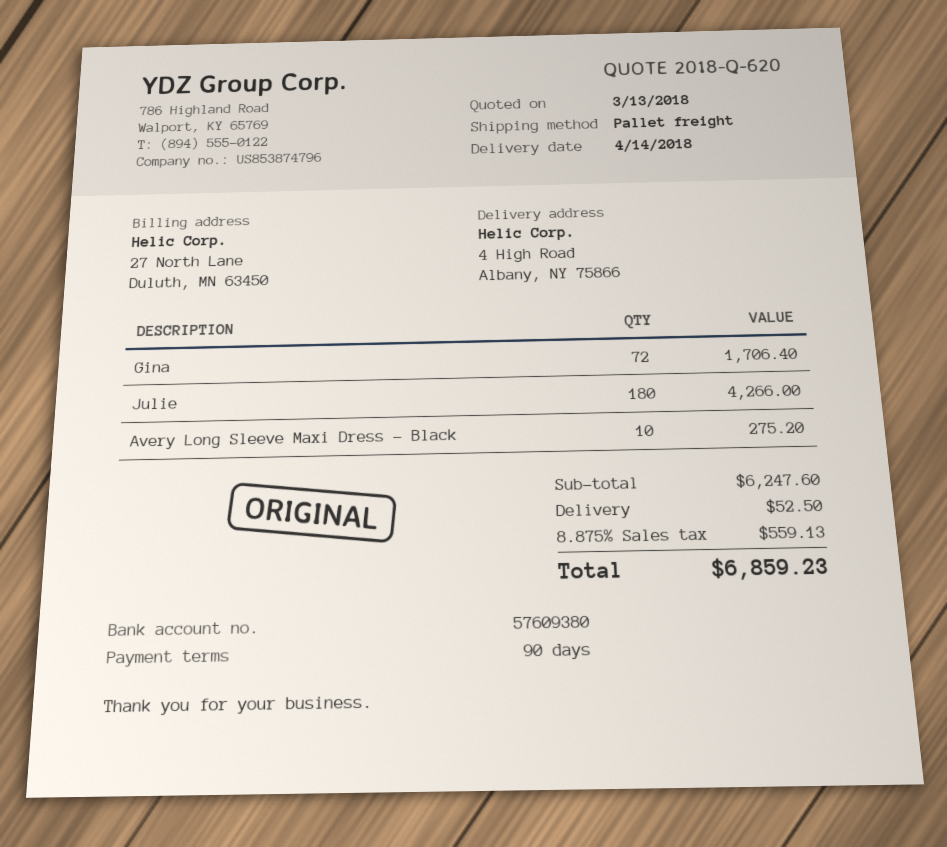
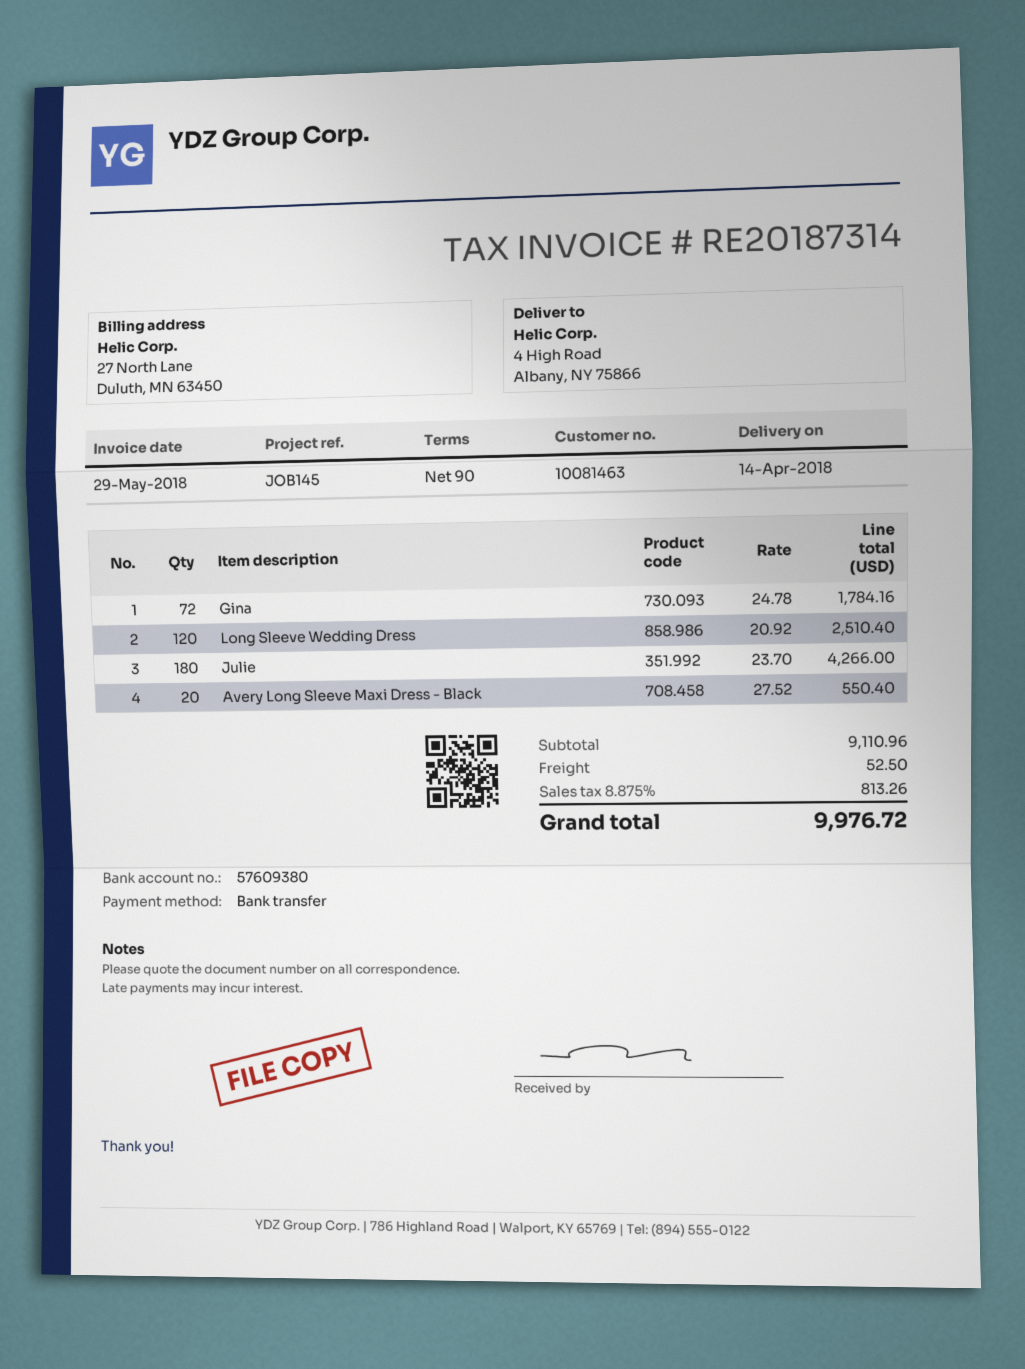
Gina: 72 for 1706.40 -> 72 for 1784.16
Avery Long Sleeve Maxi Dress - Black: 10 for 275.20 -> 20 for 550.40
Long Sleeve Wedding Dress: none -> 120 for 2510.40
subtotal: 6247.60 -> 9110.96
tax: 8.875% = 559.13 -> 8.875% = 813.26
total: 6859.23 -> 9976.72

